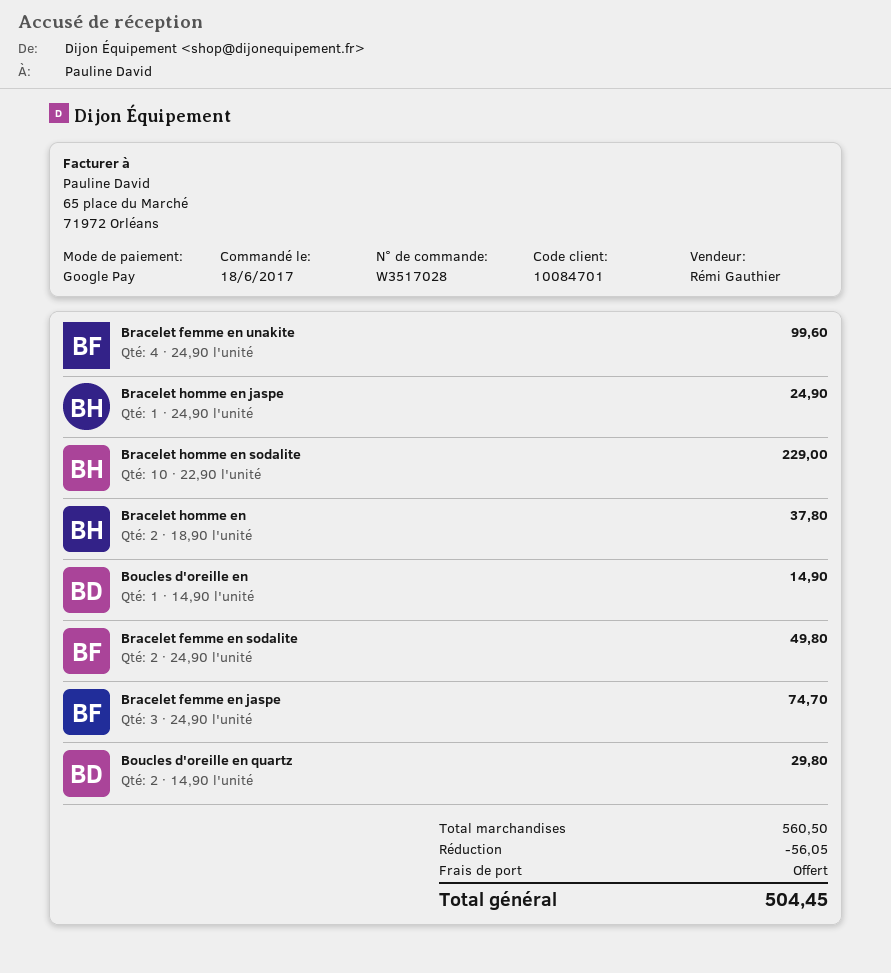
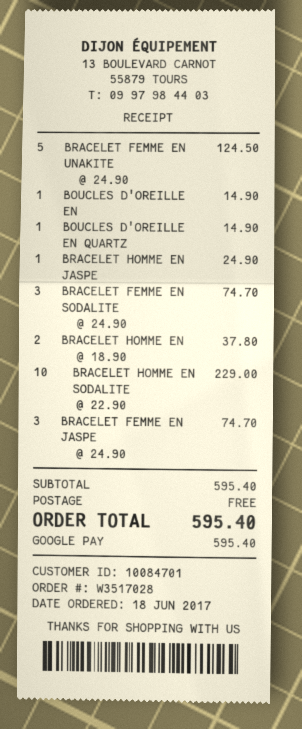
Bracelet femme en unakite: 4 x 24.90 = 99.60 -> 5 x 24.90 = 124.50
Bracelet femme en sodalite: 2 x 24.90 = 49.80 -> 3 x 24.90 = 74.70
Boucles d'oreille en quartz: 2 x 14.90 = 29.80 -> 1 x 14.90 = 14.90
subtotal: 560.50 -> 595.40
discount: 56.05 -> none
total: 504.45 -> 595.40

